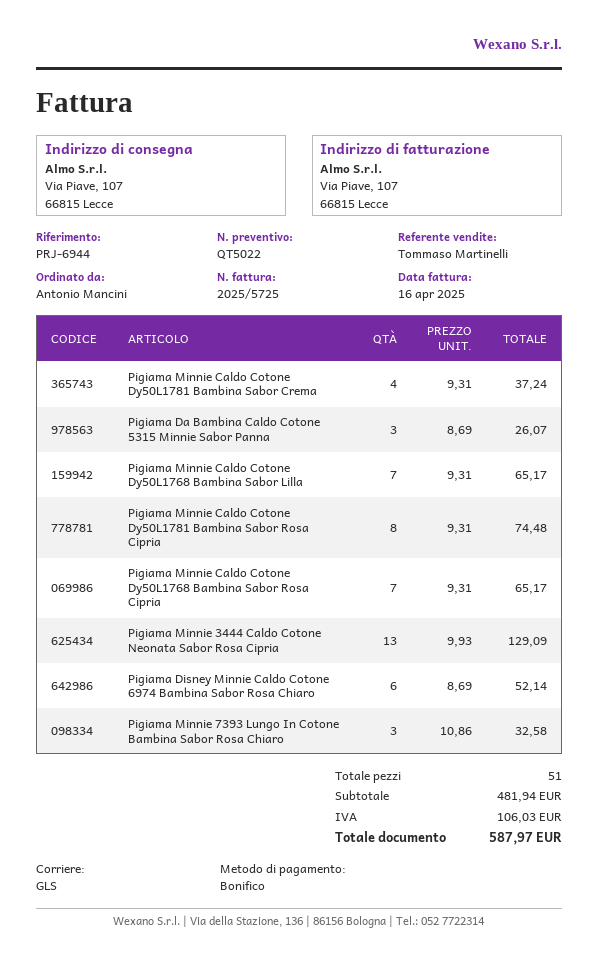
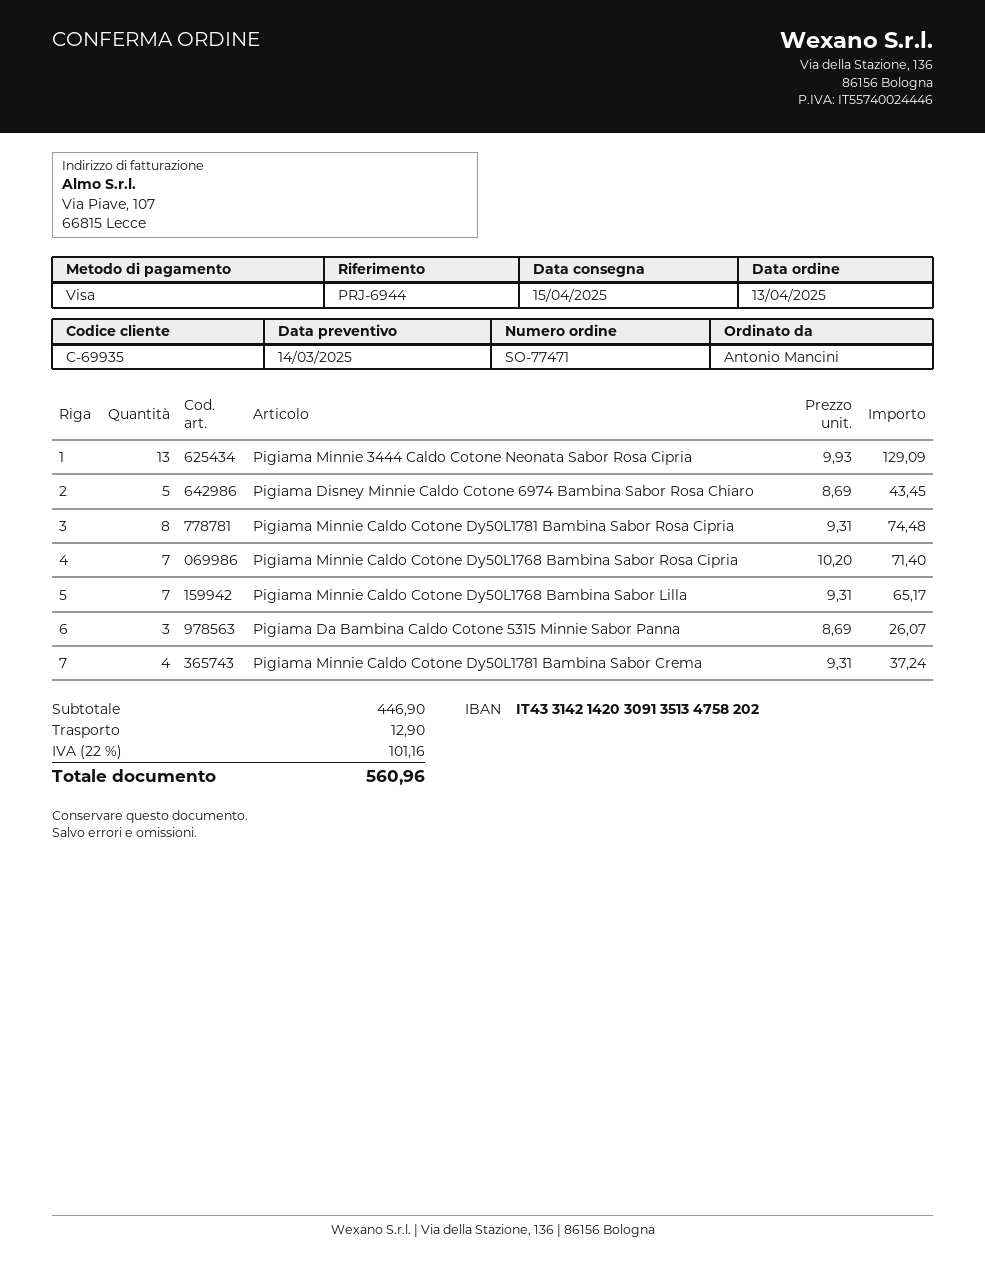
payment method: bank transfer -> Visa
Pigiama Minnie Caldo Cotone Dy50L1768 Bambina Sabor Rosa Cipria: 7 x 9.31 = 65.17 -> 7 x 10.20 = 71.40
Pigiama Disney Minnie Caldo Cotone 6974 Bambina Sabor Rosa Chiaro: 6 x 8.69 = 52.14 -> 5 x 8.69 = 43.45
Pigiama Minnie 7393 Lungo In Cotone Bambina Sabor Rosa Chiaro: 3 x 10.86 = 32.58 -> none
subtotal: 481.94 -> 446.90
shipping: none -> 12.90
tax: 106.03 -> 101.16
total: 587.97 -> 560.96

